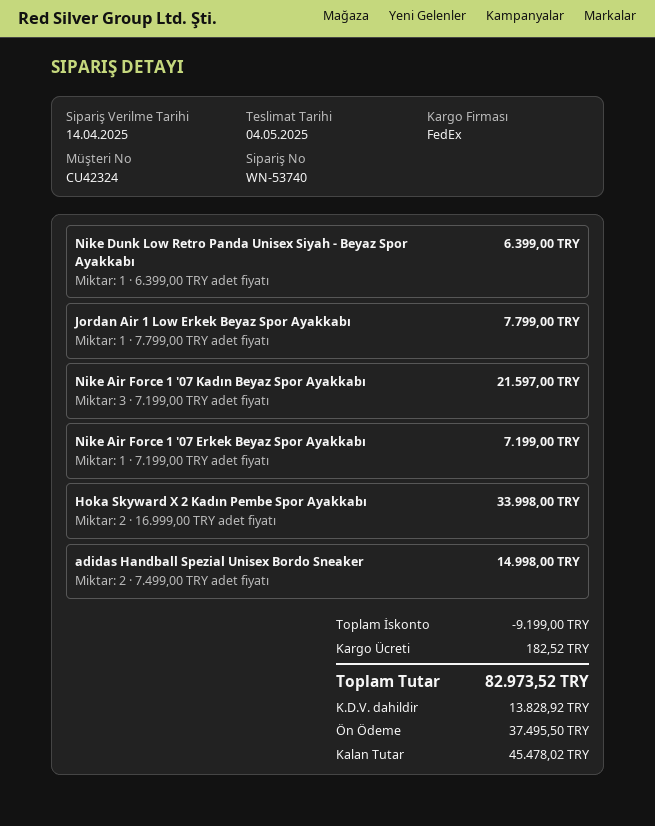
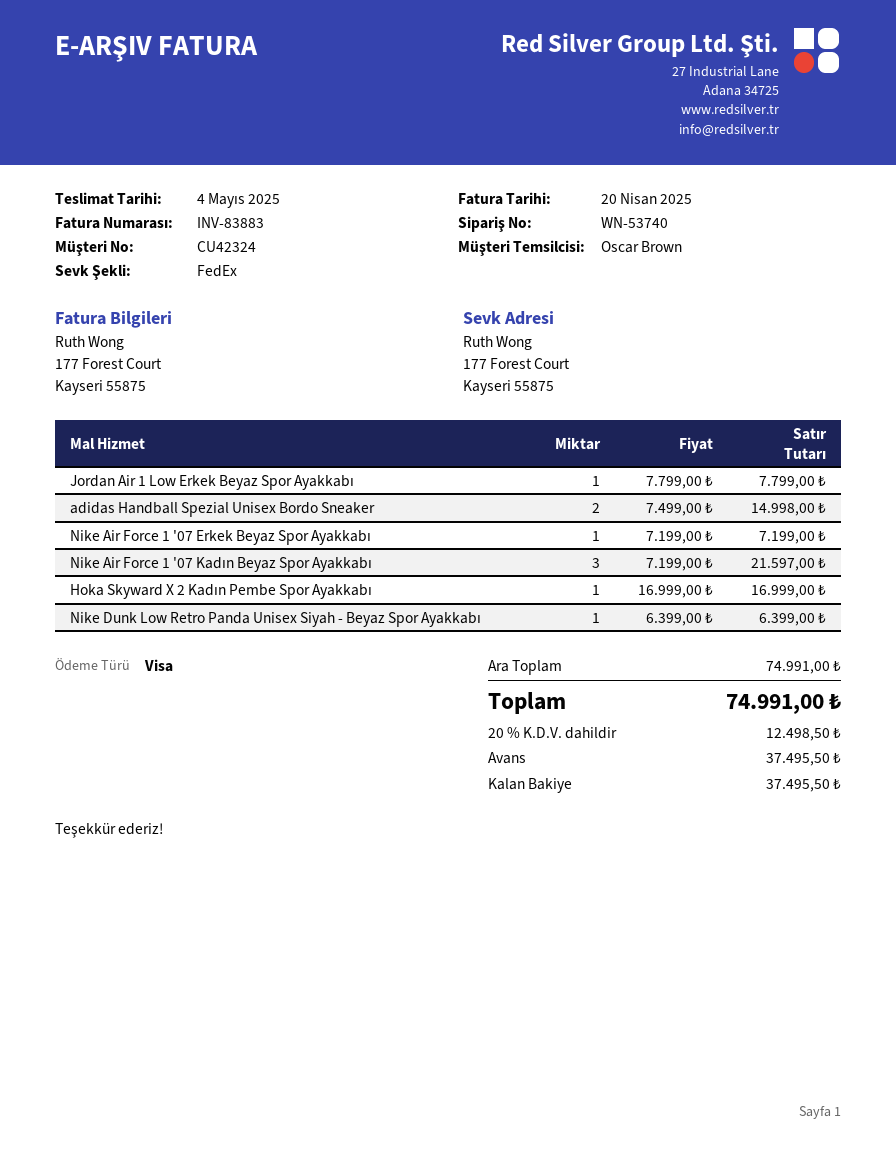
Hoka Skyward X 2 Kadın Pembe Spor Ayakkabı: 2 x 16999.00 = 33998.00 -> 1 x 16999.00 = 16999.00
discount: 9199.00 -> none
shipping: 182.52 -> none
tax: 13828.92 -> 12498.50
total: 82973.52 -> 74991.00
balance: 45478.02 -> 37495.50

